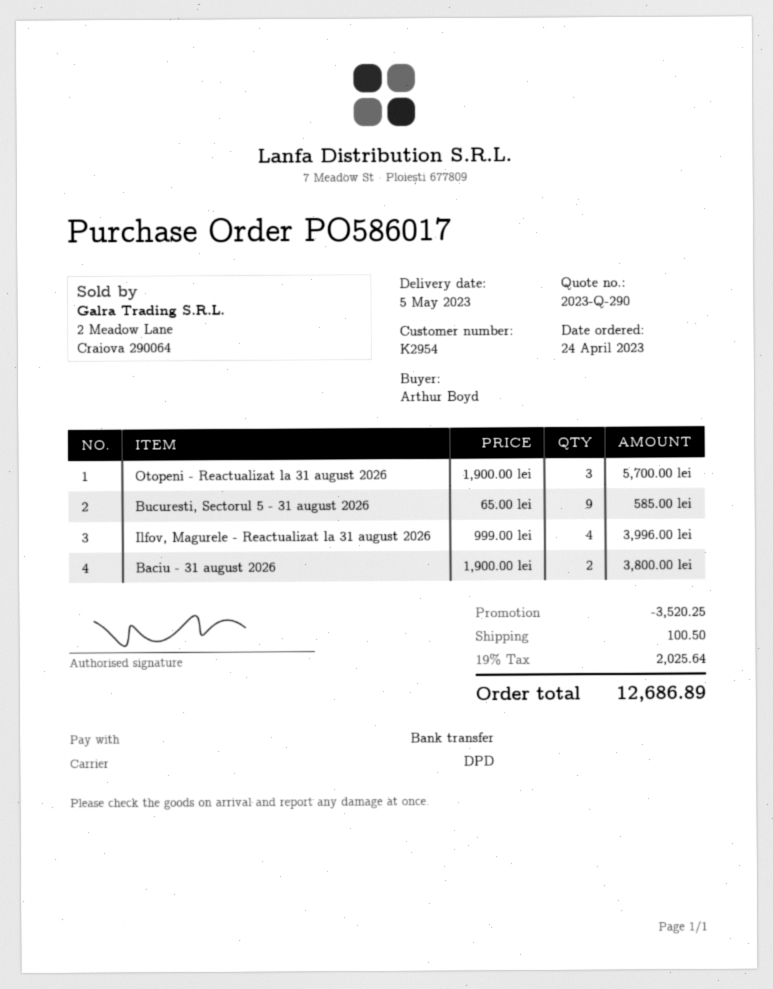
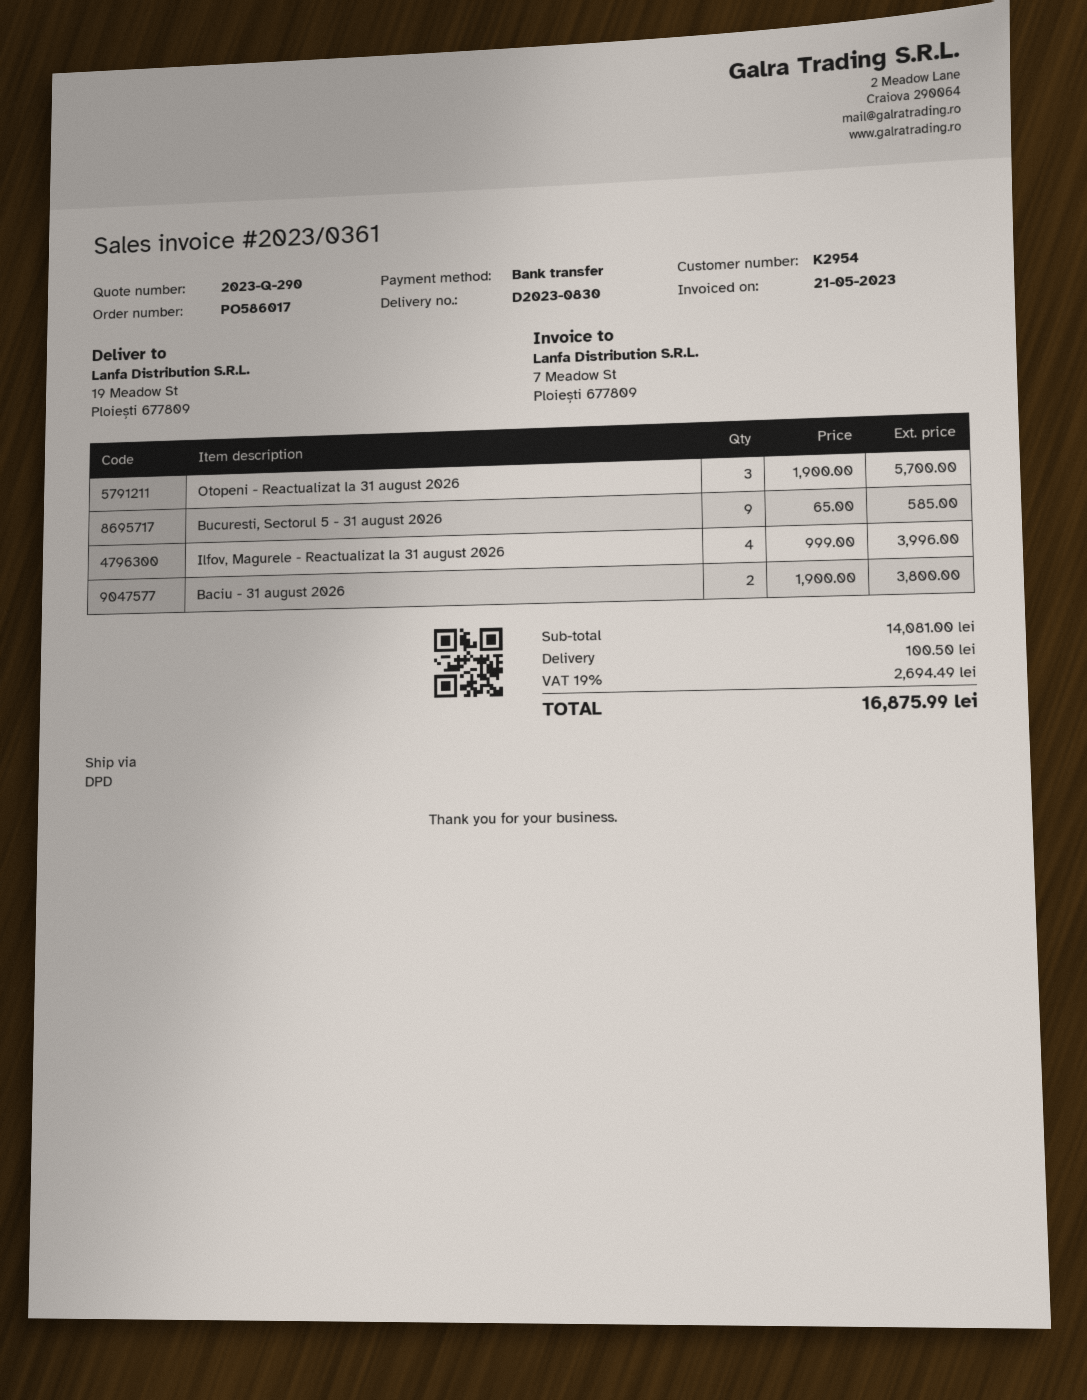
discount: 3520.25 -> none
tax: 19% = 2025.64 -> 19% = 2694.49
total: 12686.89 -> 16875.99

